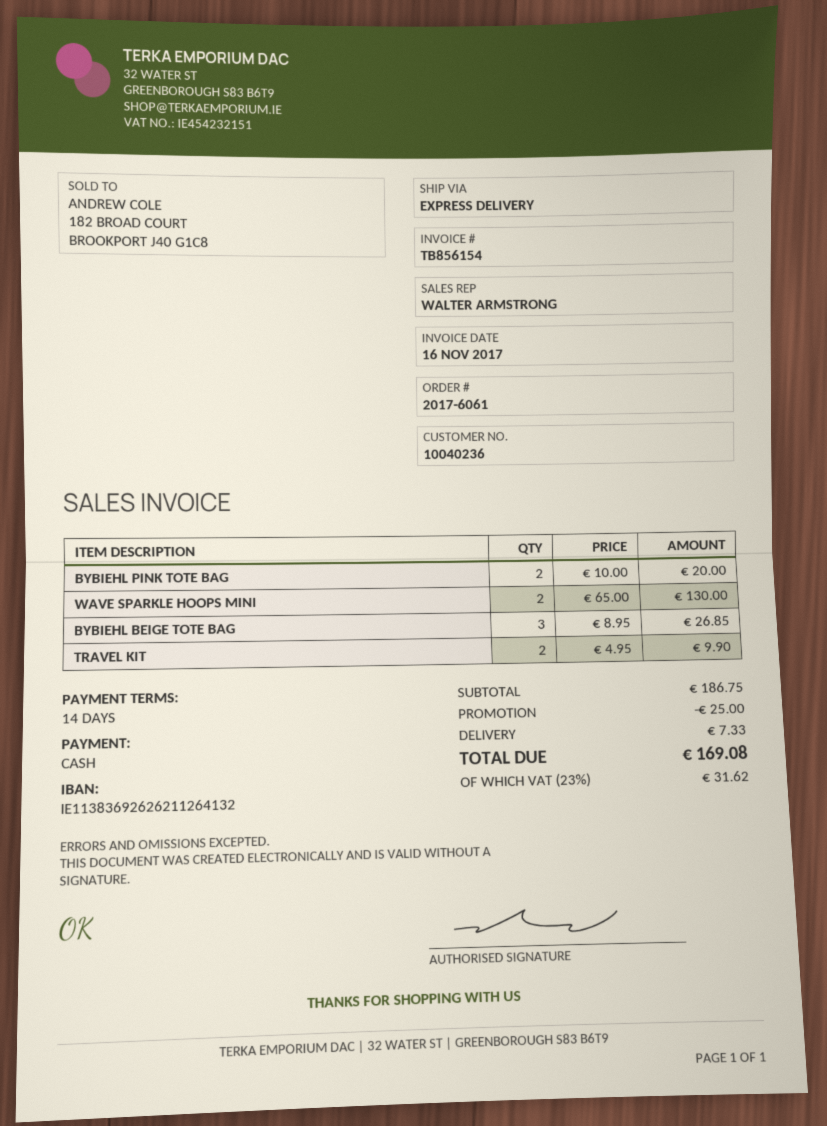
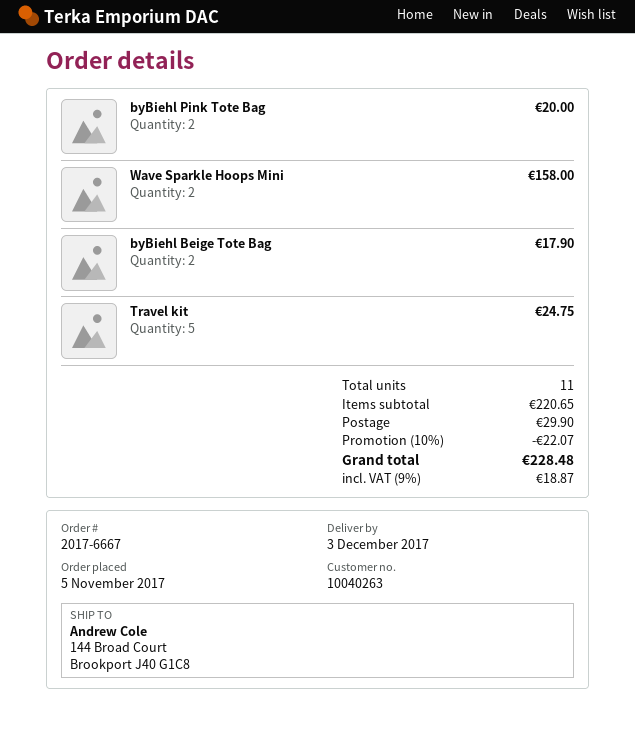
order number: 2017-6061 -> 2017-6667
customer number: 10040236 -> 10040263
WAVE SPARKLE HOOPS MINI: 2 for 130.00 -> 2 for 158.00
BYBIEHL BEIGE TOTE BAG: 3 for 26.85 -> 2 for 17.90
TRAVEL KIT: 2 for 9.90 -> 5 for 24.75
subtotal: 186.75 -> 220.65
discount: 25.00 -> 22.07
shipping: 7.33 -> 29.90
tax: 23% = 31.62 -> 9% = 18.87
total: 169.08 -> 228.48

